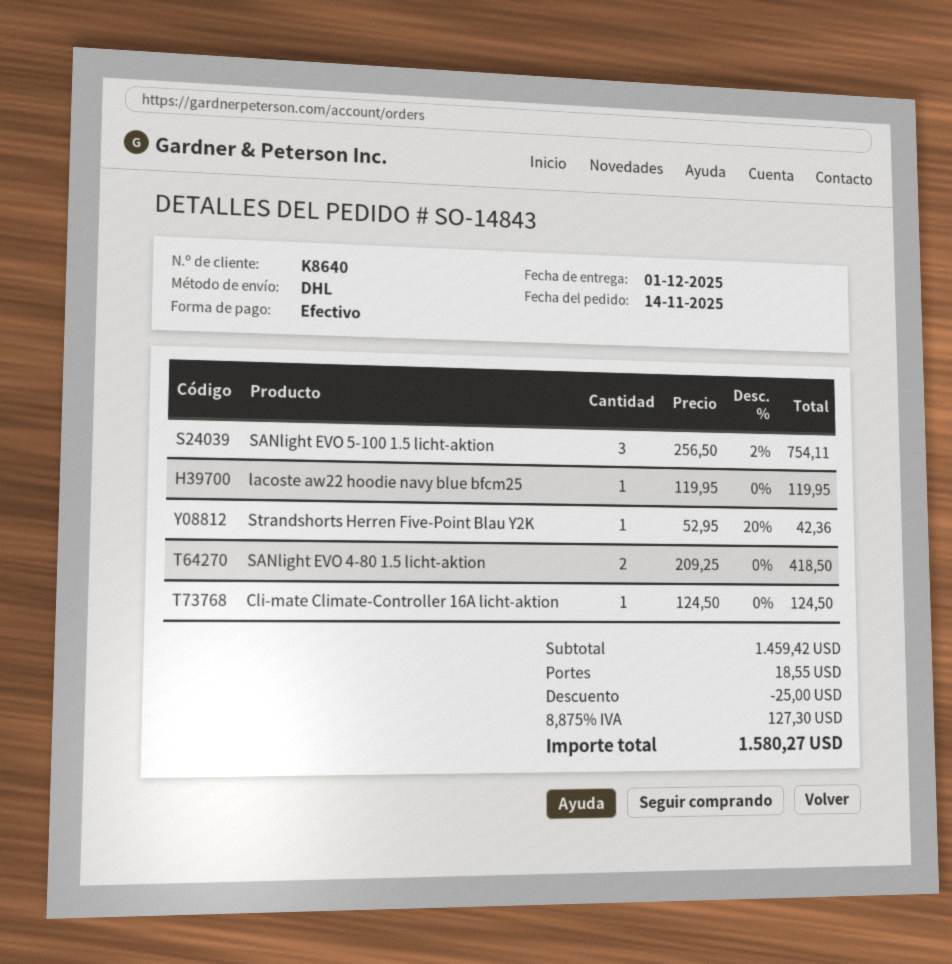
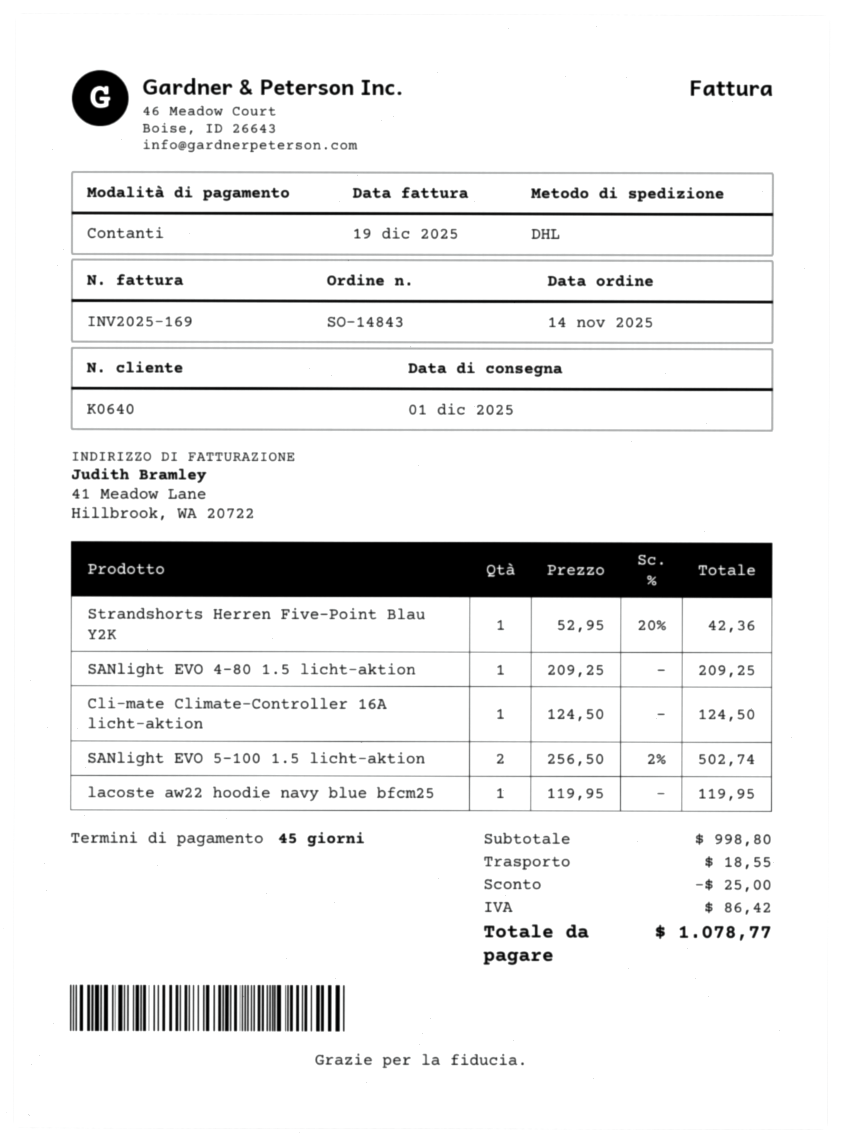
customer number: K8640 -> K0640
SANlight EVO 5-100 1.5 licht-aktion: 3 x 256.50 - 2% = 754.11 -> 2 x 256.50 - 2% = 502.74
SANlight EVO 4-80 1.5 licht-aktion: 2 x 209.25 = 418.50 -> 1 x 209.25 = 209.25
subtotal: 1459.42 -> 998.80
tax: 127.30 -> 86.42
total: 1580.27 -> 1078.77

